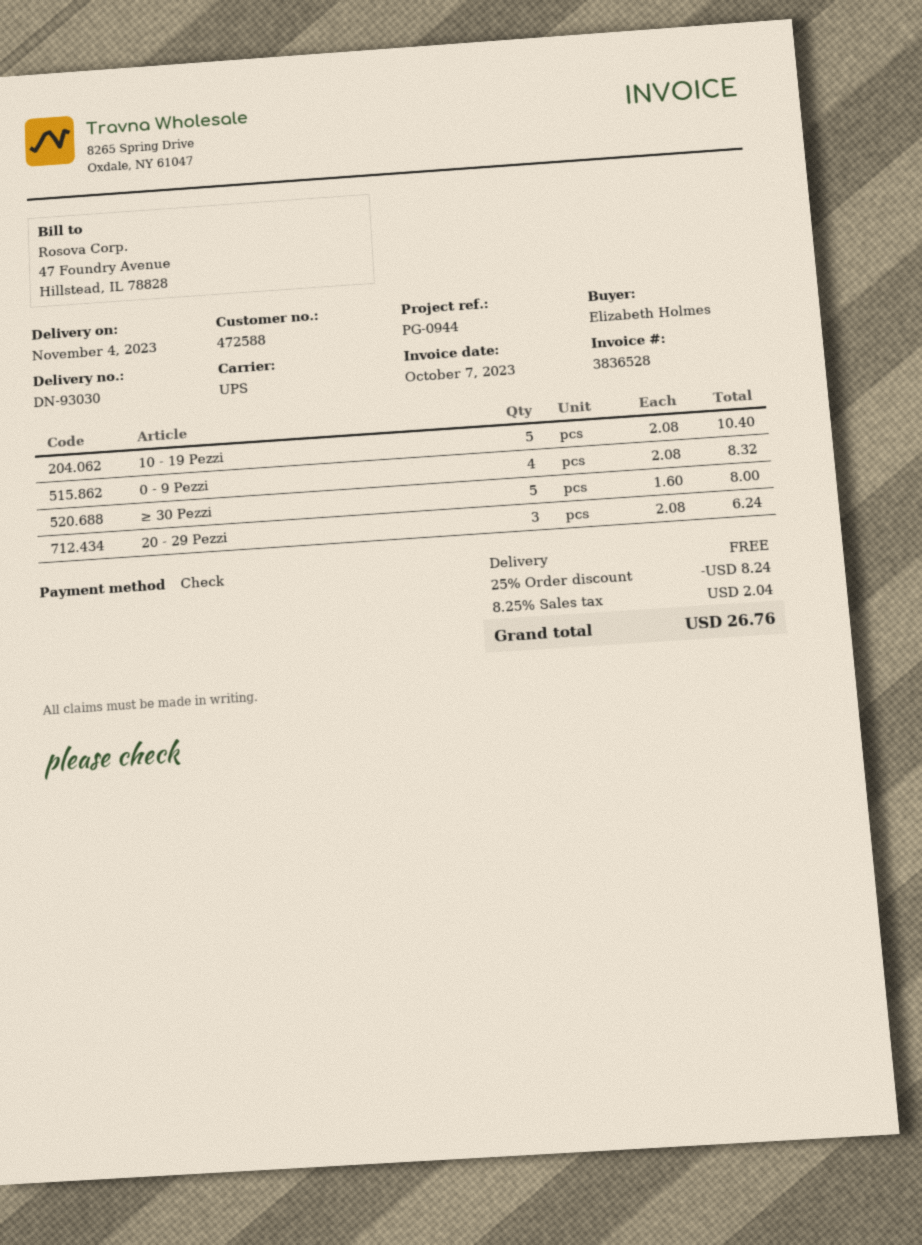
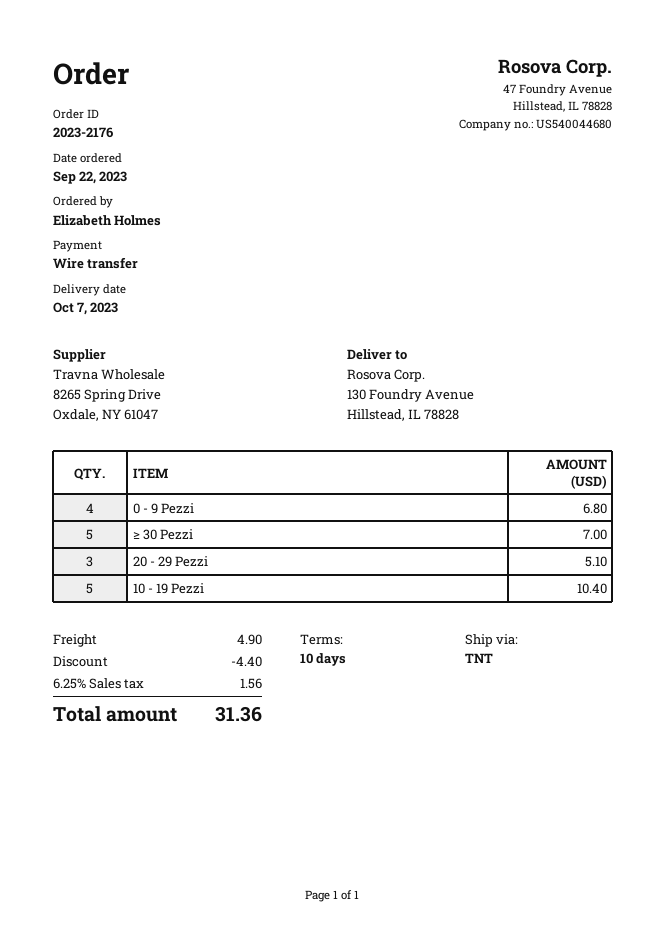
delivery date: 2023-11-04 -> 2023-10-07
payment method: cheque -> bank transfer
shipping method: UPS -> TNT
0 - 9 Pezzi: 4 for 8.32 -> 4 for 6.80
≥ 30 Pezzi: 5 for 8.00 -> 5 for 7.00
20 - 29 Pezzi: 3 for 6.24 -> 3 for 5.10
discount: 8.24 -> 4.40
shipping: 0.00 -> 4.90
tax: 8.25% = 2.04 -> 6.25% = 1.56
total: 26.76 -> 31.36

